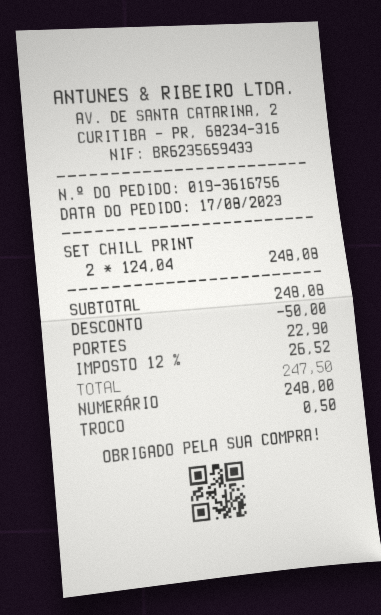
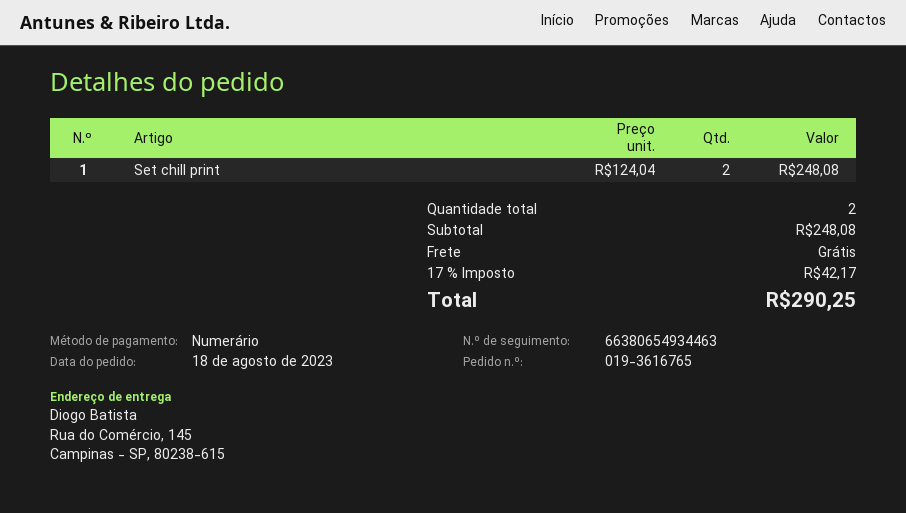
order number: 019-3616756 -> 019-3616765
order date: 2023-08-17 -> 2023-08-18
discount: 50.00 -> none
shipping: 22.90 -> 0.00
tax: 12% = 26.52 -> 17% = 42.17
total: 247.50 -> 290.25

